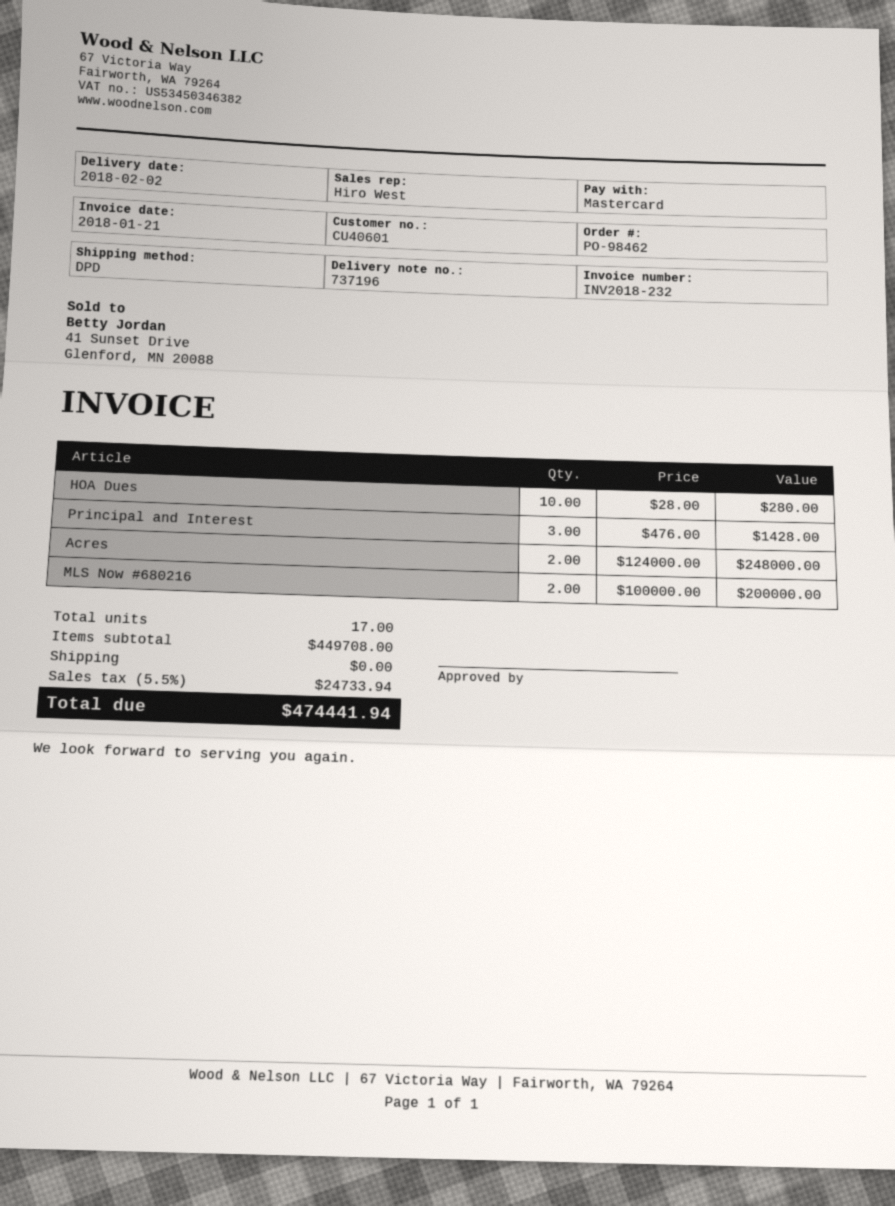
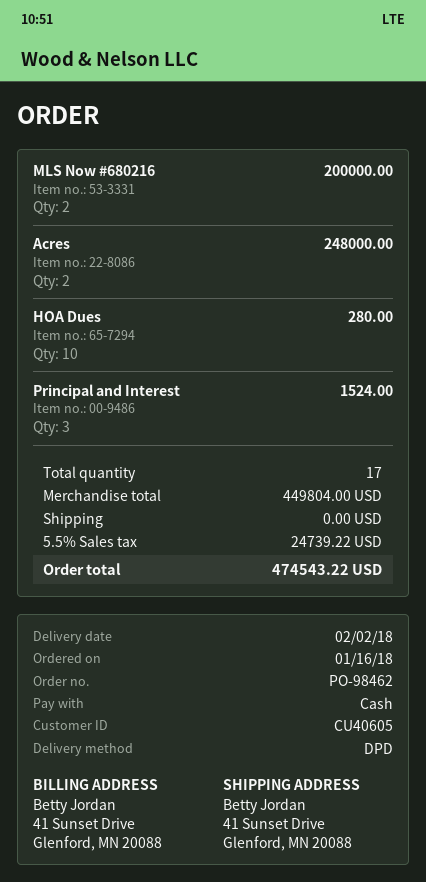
customer number: CU40601 -> CU40605
payment method: Mastercard -> cash
Principal and Interest: 3 for 1428.00 -> 3 for 1524.00
subtotal: 449708.00 -> 449804.00
tax: 5.5% = 24733.94 -> 5.5% = 24739.22
total: 474441.94 -> 474543.22

